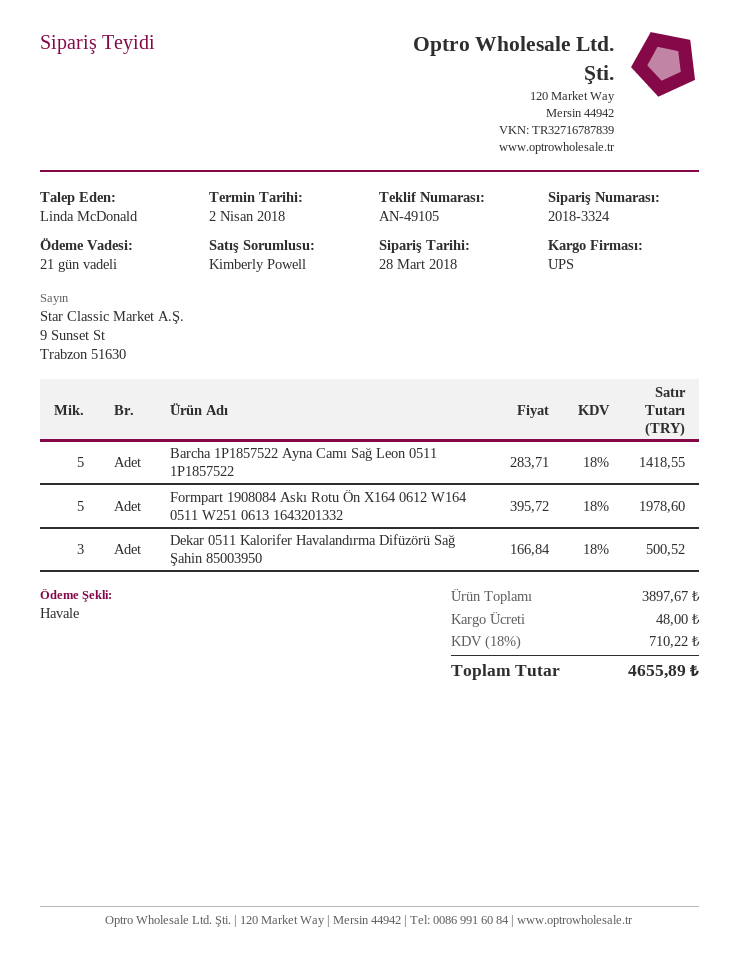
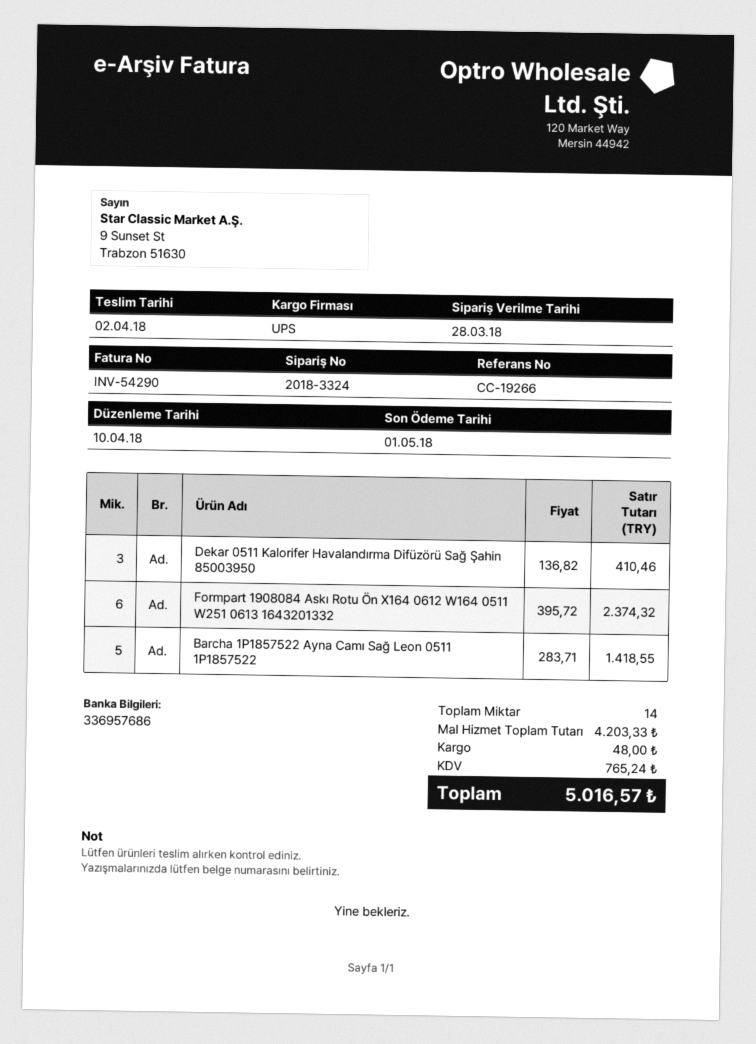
Formpart 1908084 Askı Rotu Ön X164 0612 W164 0511 W251 0613 1643201332: 5 x 395.72 = 1978.60 -> 6 x 395.72 = 2374.32
Dekar 0511 Kalorifer Havalandırma Difüzörü Sağ Şahin 85003950: 3 x 166.84 = 500.52 -> 3 x 136.82 = 410.46
subtotal: 3897.67 -> 4203.33
tax: 710.22 -> 765.24
total: 4655.89 -> 5016.57

